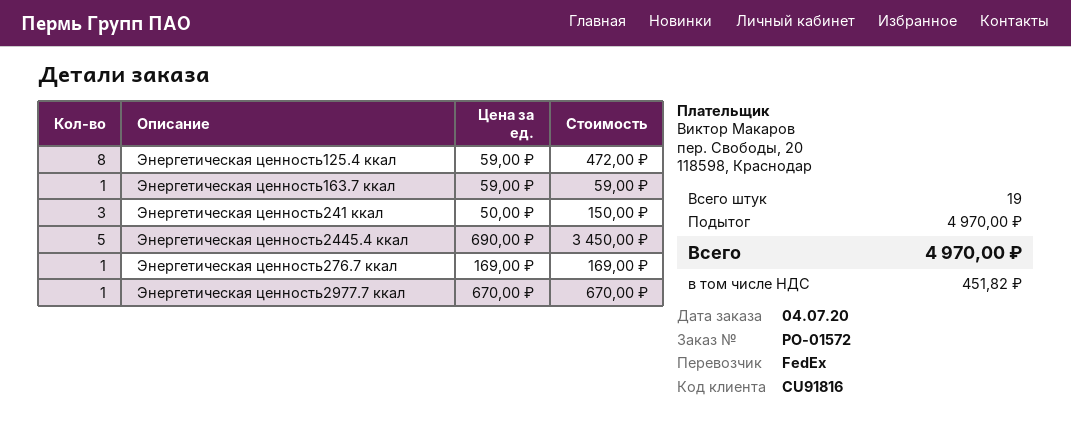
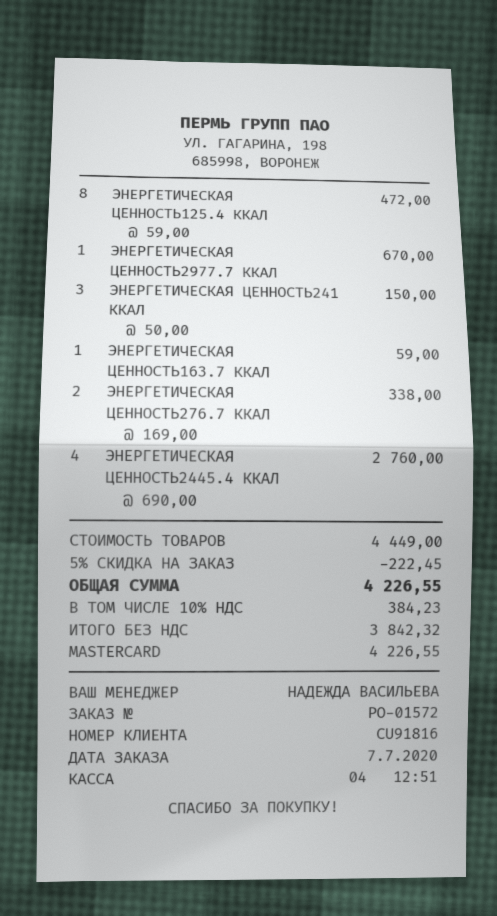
order date: 2020-07-04 -> 2020-07-07
Энергетическая ценность2445.4 ккал: 5 x 690.00 = 3450.00 -> 4 x 690.00 = 2760.00
Энергетическая ценность276.7 ккал: 1 x 169.00 = 169.00 -> 2 x 169.00 = 338.00
subtotal: 4970.00 -> 4449.00
discount: none -> 5% = 222.45
tax: 451.82 -> 384.23
total: 4970.00 -> 4226.55

